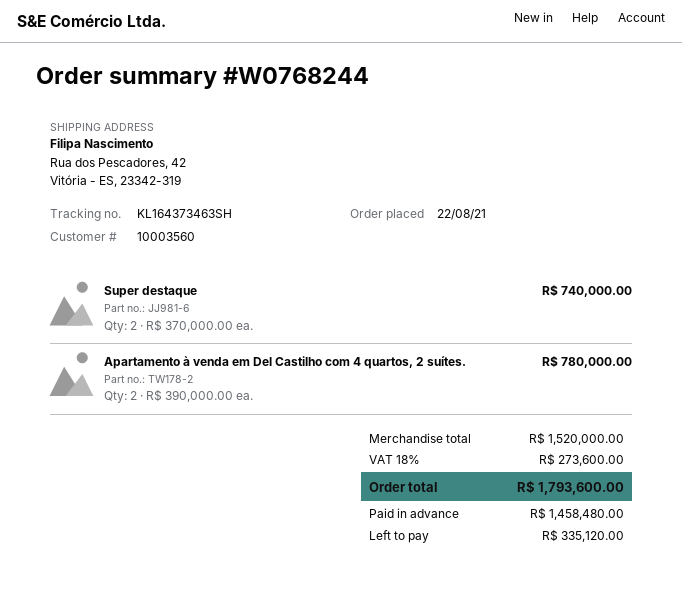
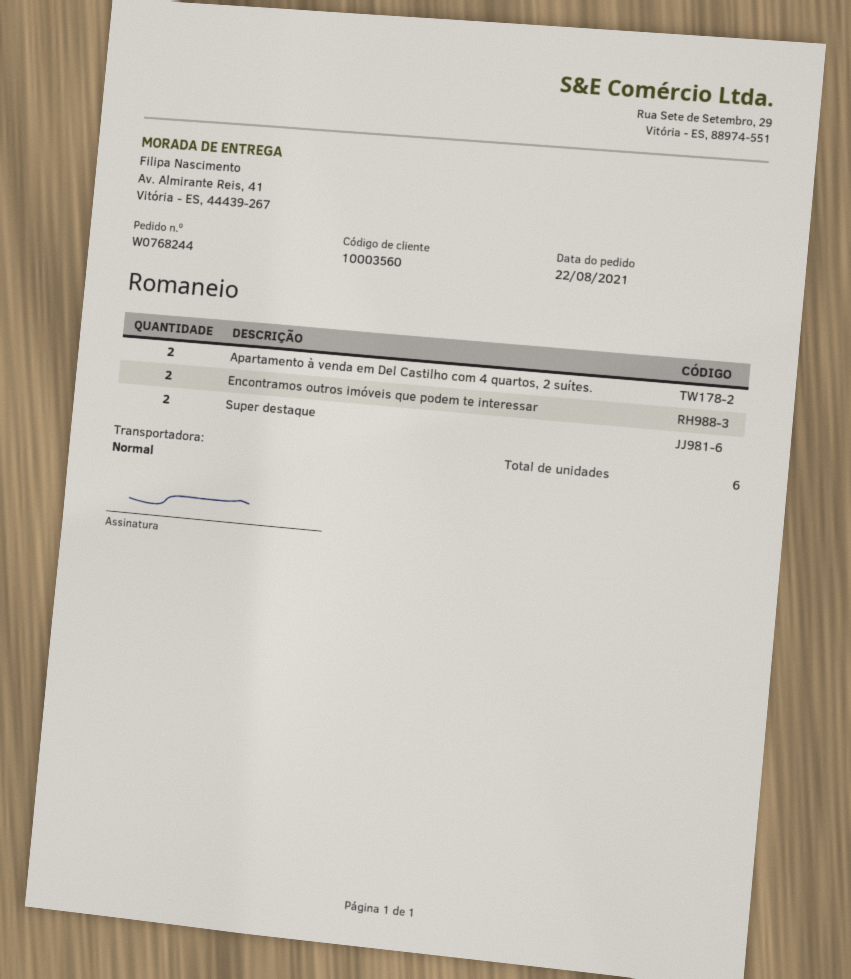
ship to: Rua dos Pescadores, 42, Vitória - ES, 23342-319 -> Av. Almirante Reis, 41, Vitória - ES, 44439-267
Encontramos outros imóveis que podem te interessar: none -> 2

